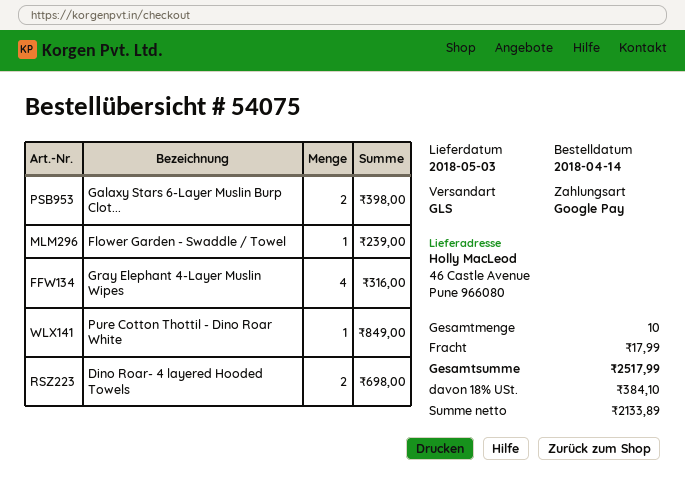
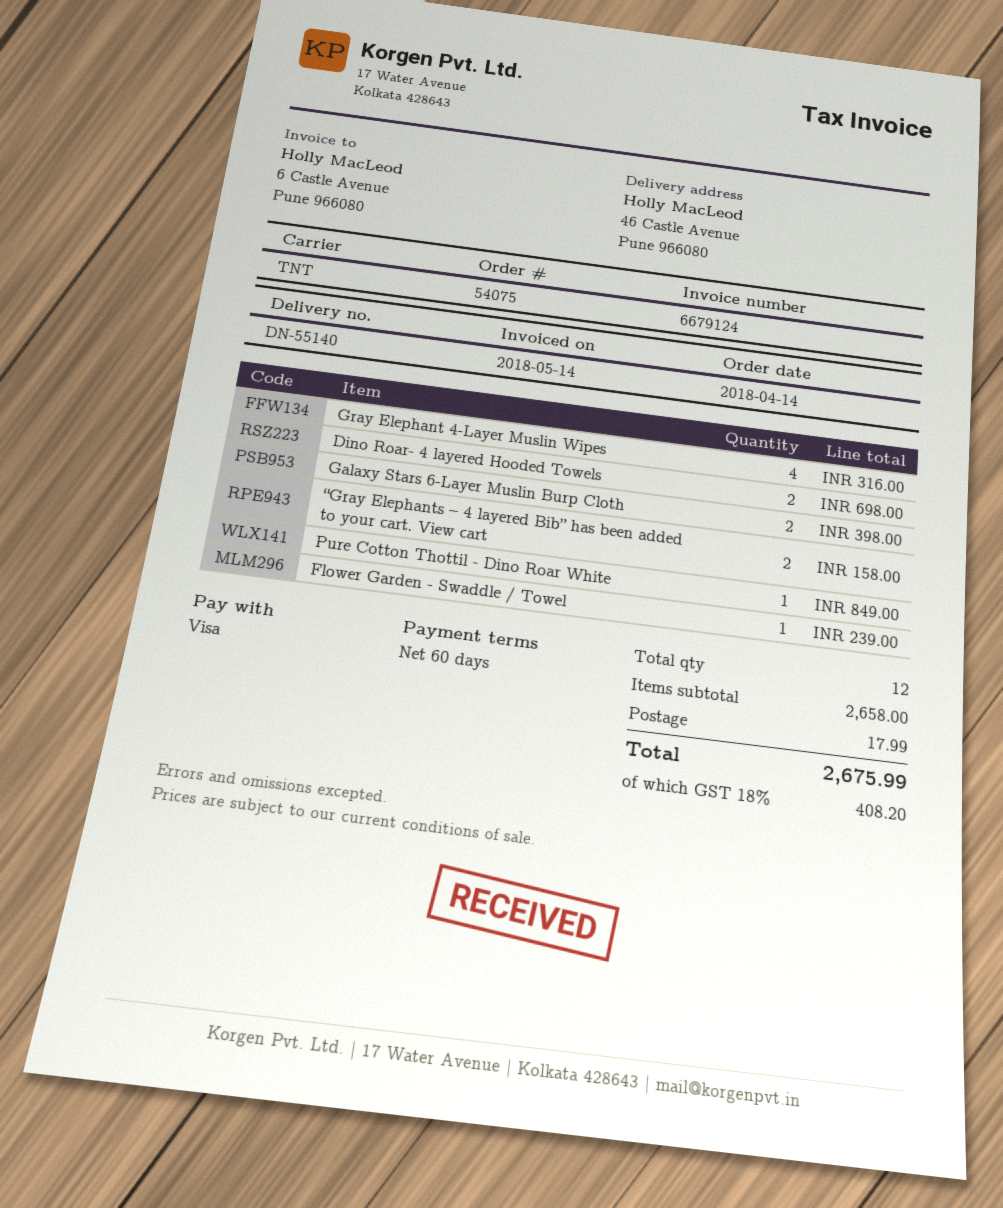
payment method: Google Pay -> Visa
shipping method: GLS -> TNT
“Gray Elephants – 4 layered Bib” has been added to your cart. View cart: none -> 2 for 158.00
total quantity: 10 -> 12
tax: 18% = 384.10 -> 18% = 408.20
total: 2517.99 -> 2675.99

